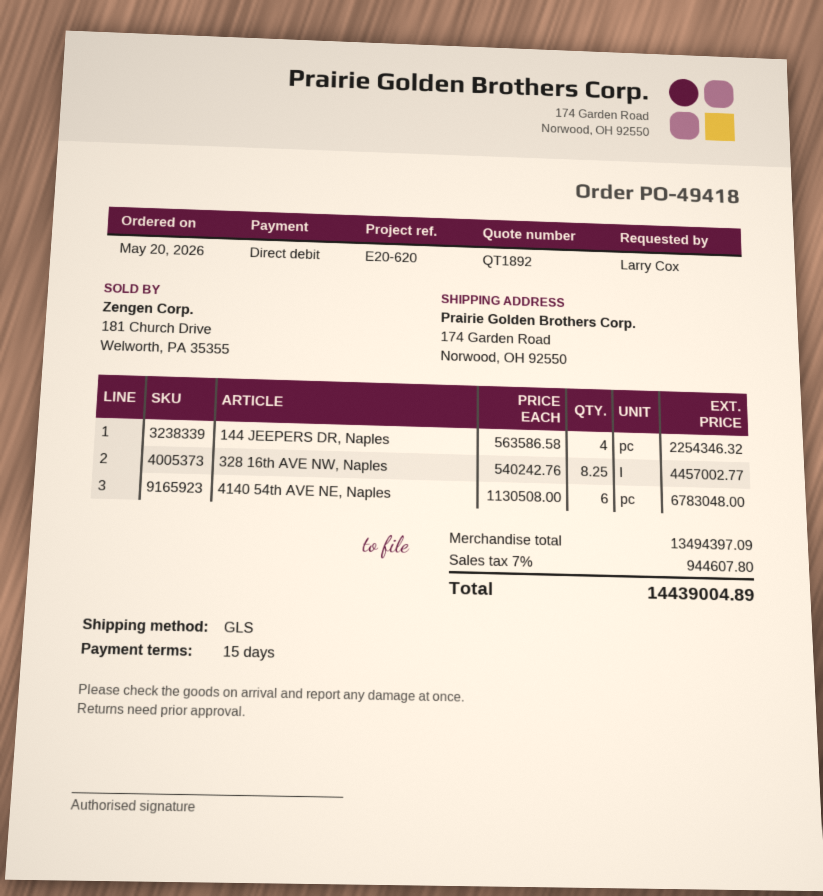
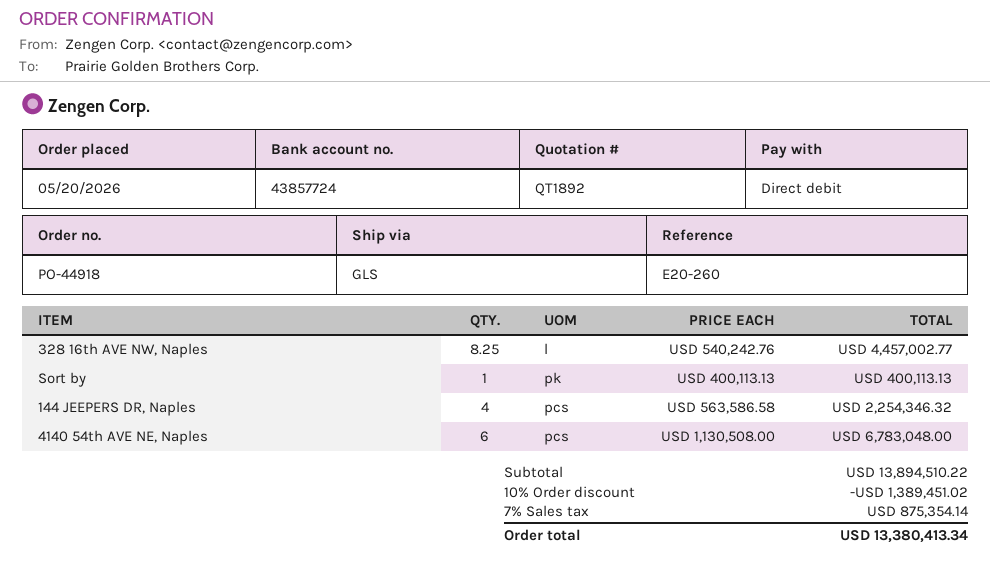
order number: PO-49418 -> PO-44918
reference: E20-620 -> E20-260
Sort by: none -> 1 x 400113.13 = 400113.13
subtotal: 13494397.09 -> 13894510.22
discount: none -> 10% = 1389451.02
tax: 7% = 944607.80 -> 7% = 875354.14
total: 14439004.89 -> 13380413.34

